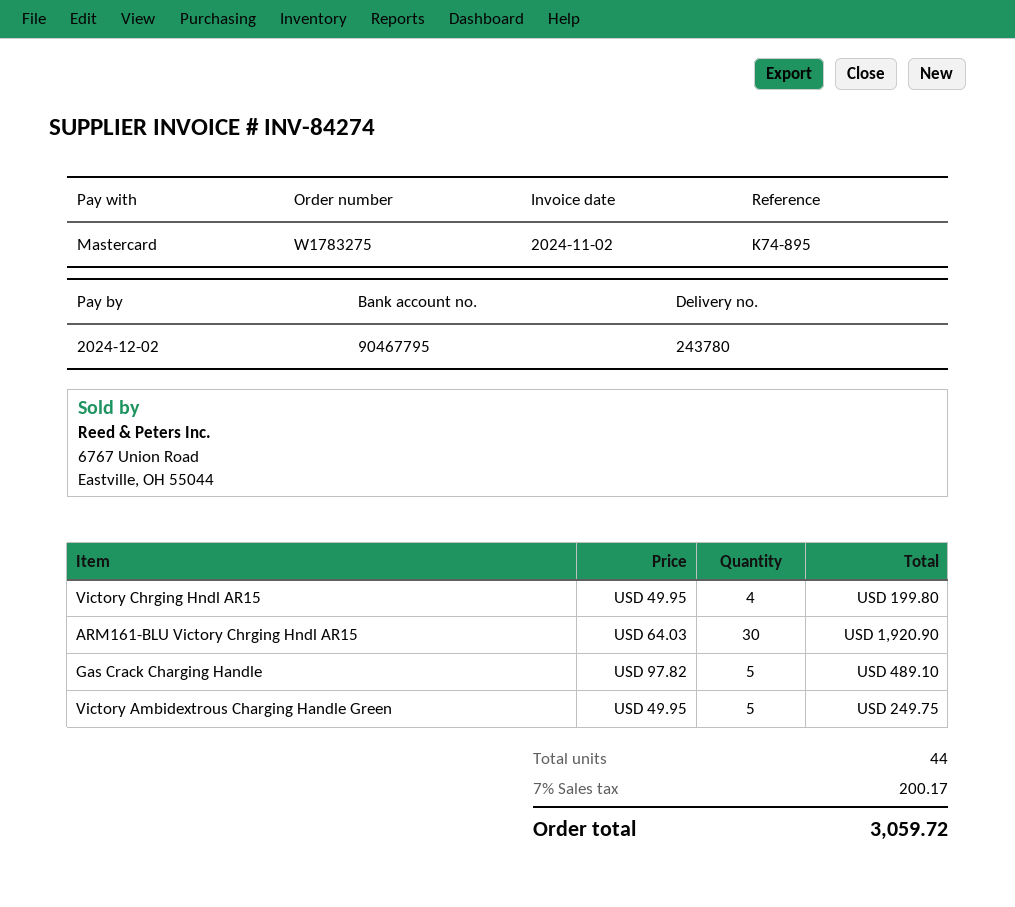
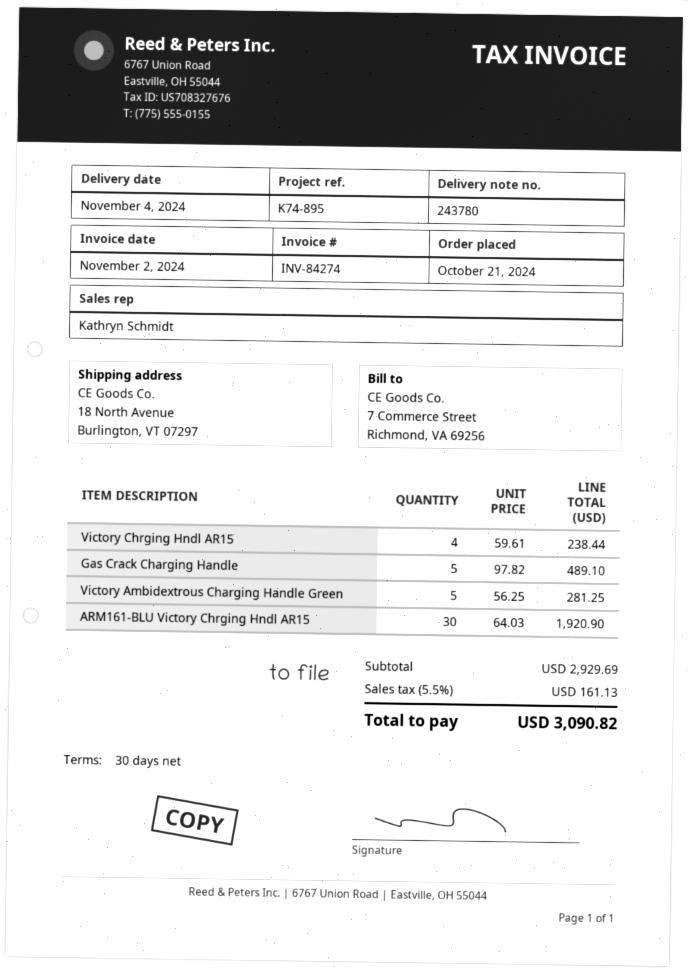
Victory Chrging Hndl AR15: 4 x 49.95 = 199.80 -> 4 x 59.61 = 238.44
Victory Ambidextrous Charging Handle Green: 5 x 49.95 = 249.75 -> 5 x 56.25 = 281.25
tax: 7% = 200.17 -> 5.5% = 161.13
total: 3059.72 -> 3090.82

